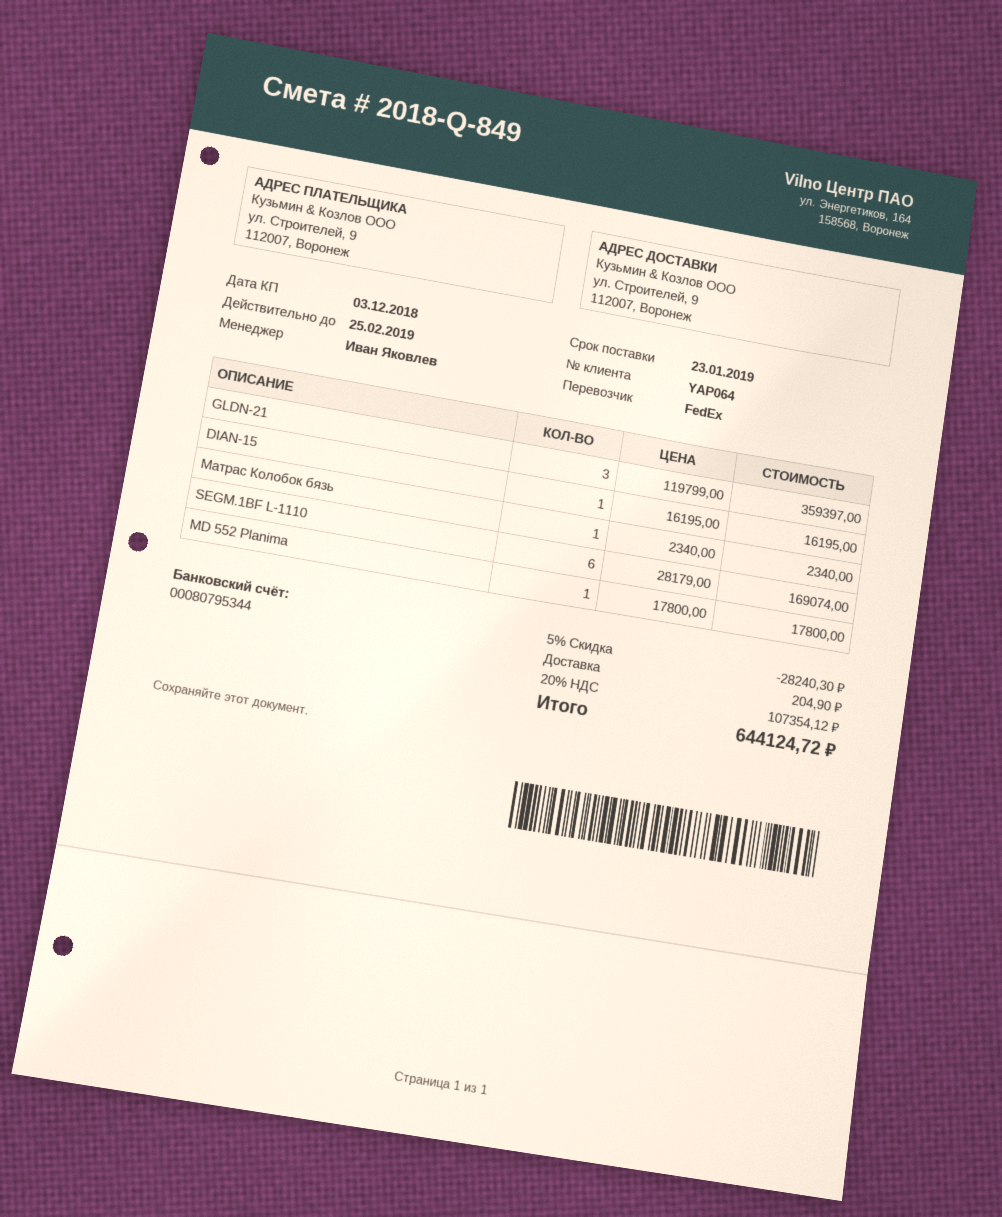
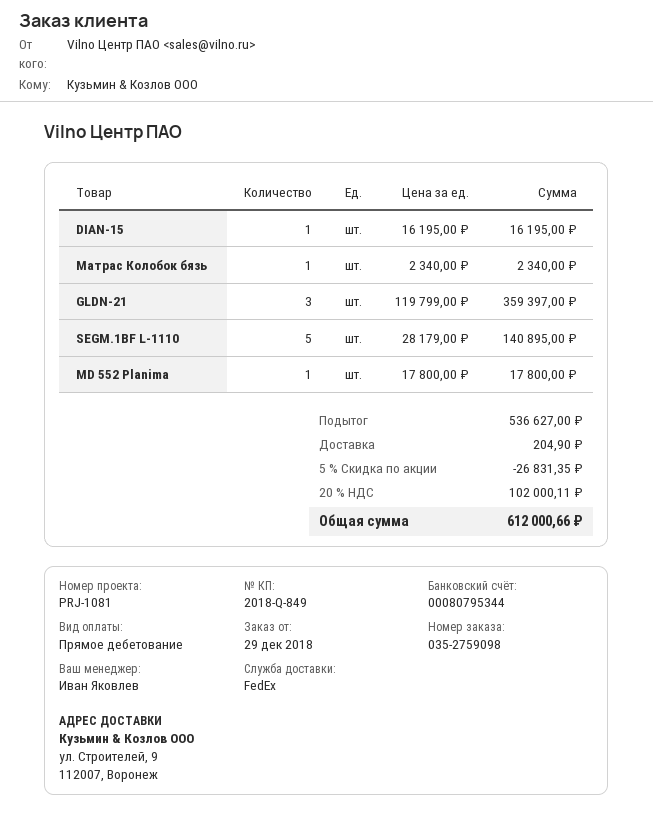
SEGM.1BF L-1110: 6 x 28179.00 = 169074.00 -> 5 x 28179.00 = 140895.00
discount: 5% = 28240.30 -> 5% = 26831.35
tax: 20% = 107354.12 -> 20% = 102000.11
total: 644124.72 -> 612000.66

